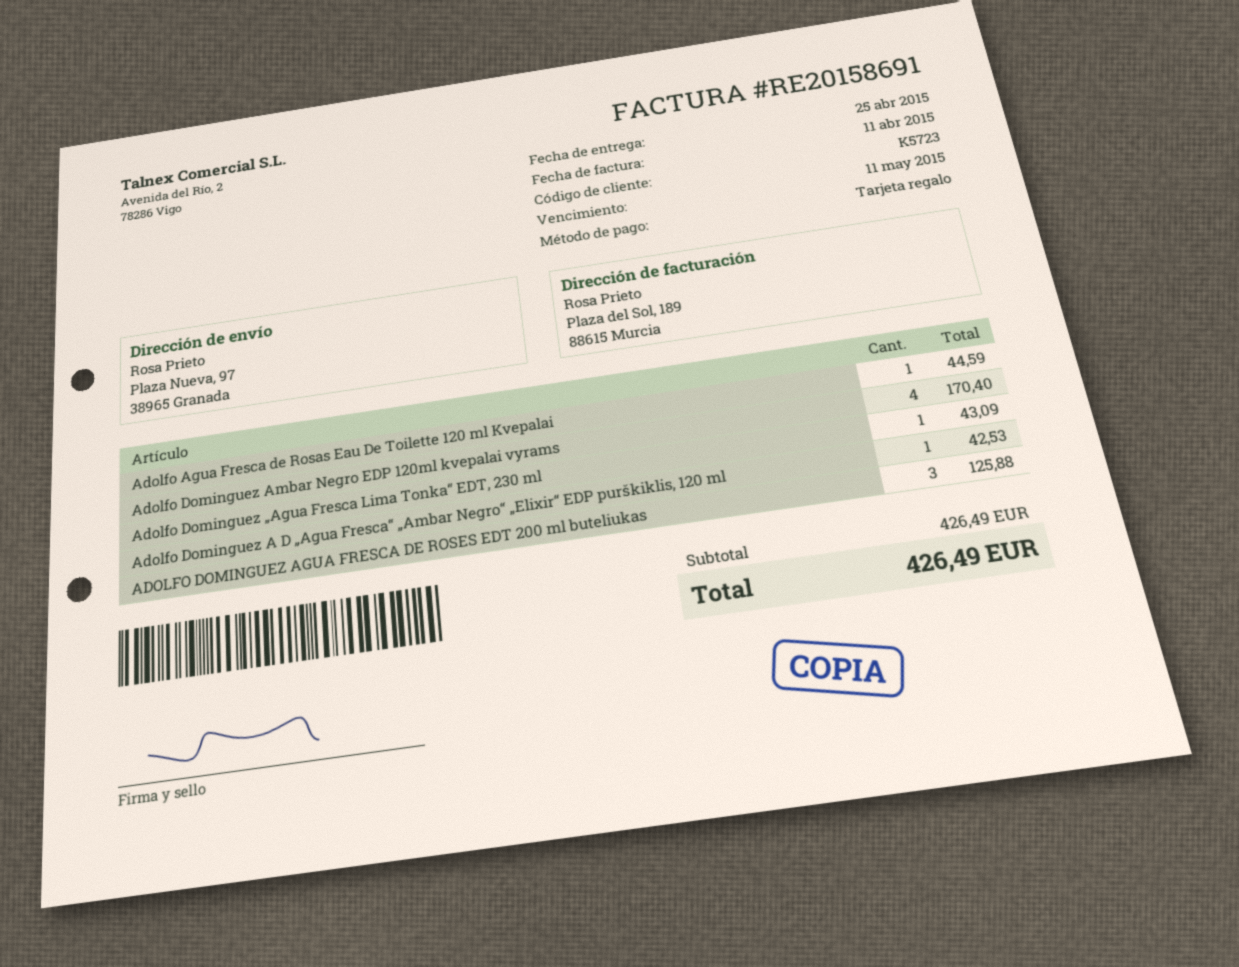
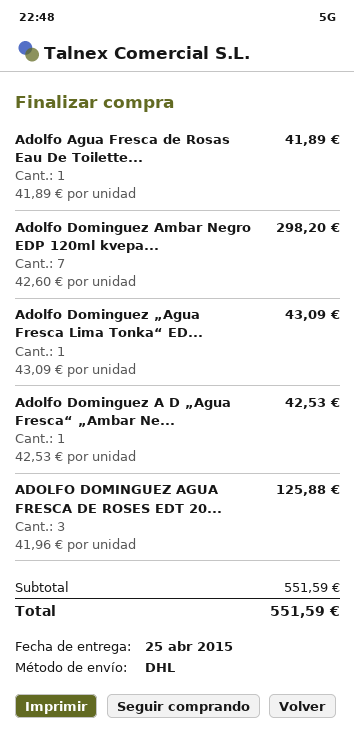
Adolfo Agua Fresca de Rosas Eau De Toilette 120 ml Kvepalai: 1 for 44.59 -> 1 for 41.89
Adolfo Dominguez Ambar Negro EDP 120ml kvepalai vyrams: 4 for 170.40 -> 7 for 298.20
subtotal: 426.49 -> 551.59
total: 426.49 -> 551.59

